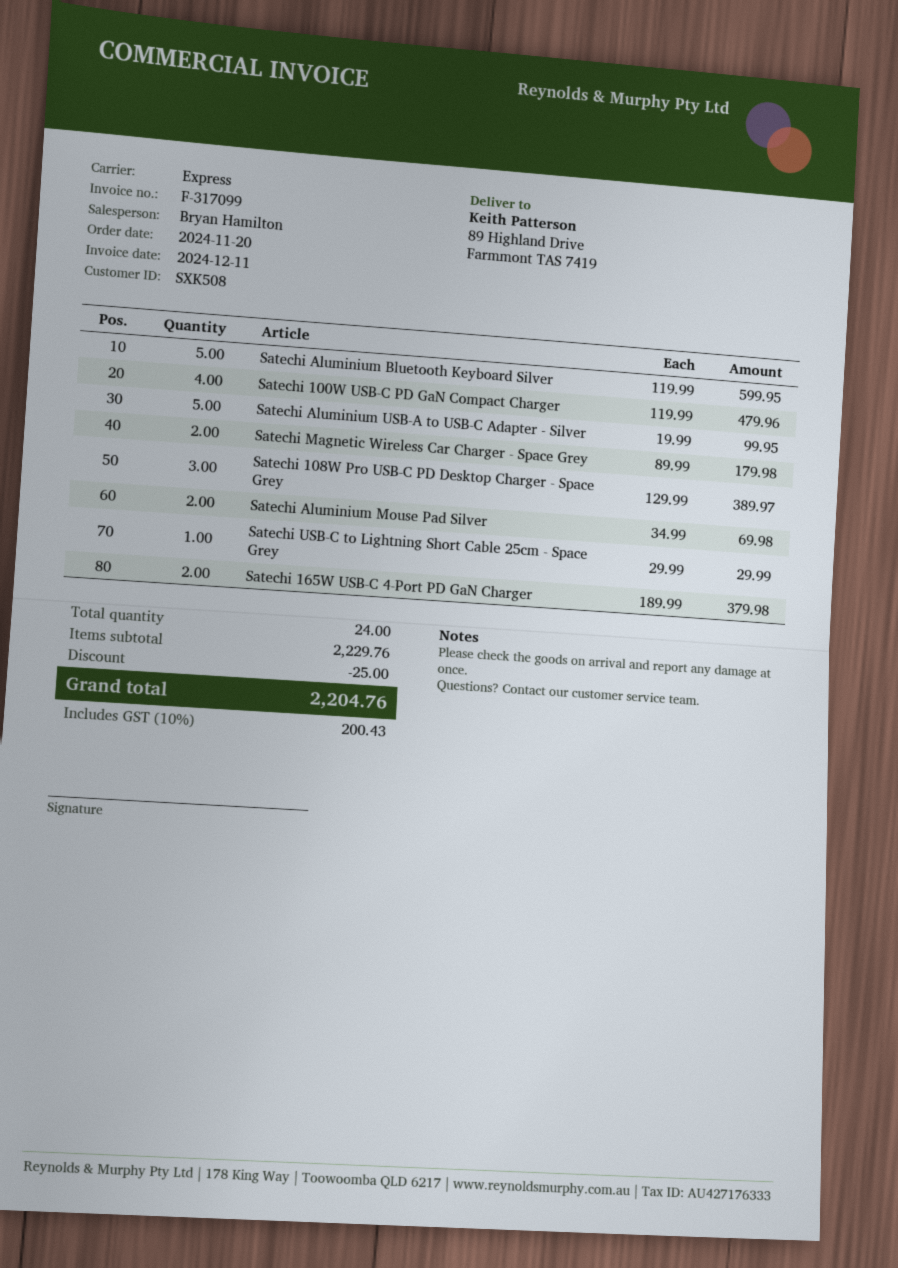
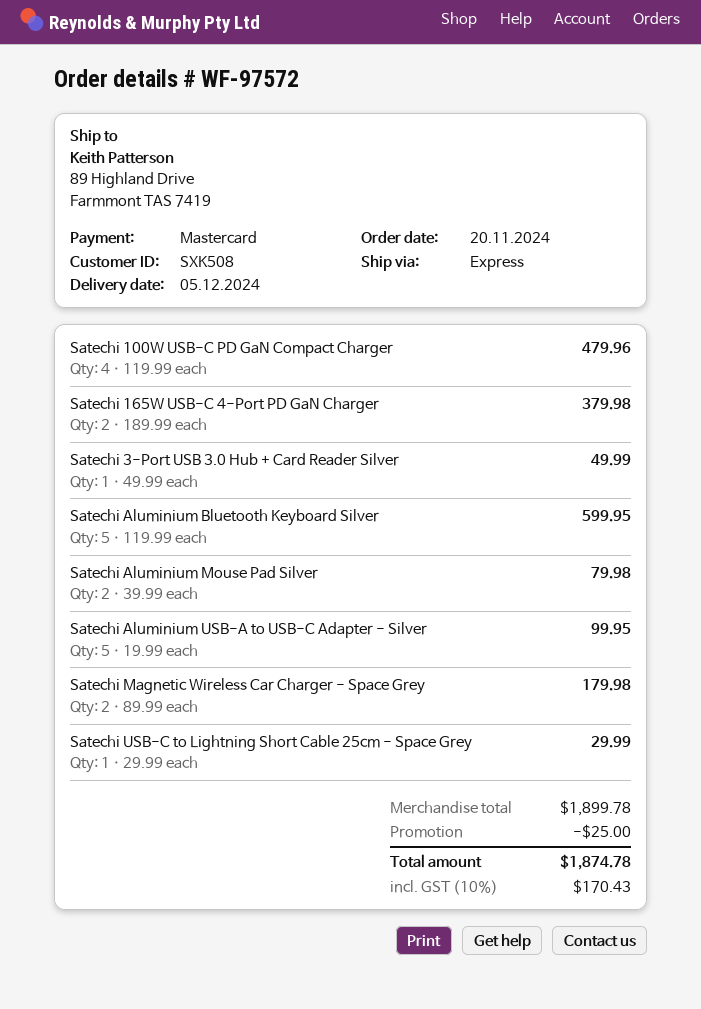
Satechi 108W Pro USB-C PD Desktop Charger - Space Grey: 3 x 129.99 = 389.97 -> none
Satechi Aluminium Mouse Pad Silver: 2 x 34.99 = 69.98 -> 2 x 39.99 = 79.98
Satechi 3-Port USB 3.0 Hub + Card Reader Silver: none -> 1 x 49.99 = 49.99
subtotal: 2229.76 -> 1899.78
tax: 10% = 200.43 -> 10% = 170.43
total: 2204.76 -> 1874.78

